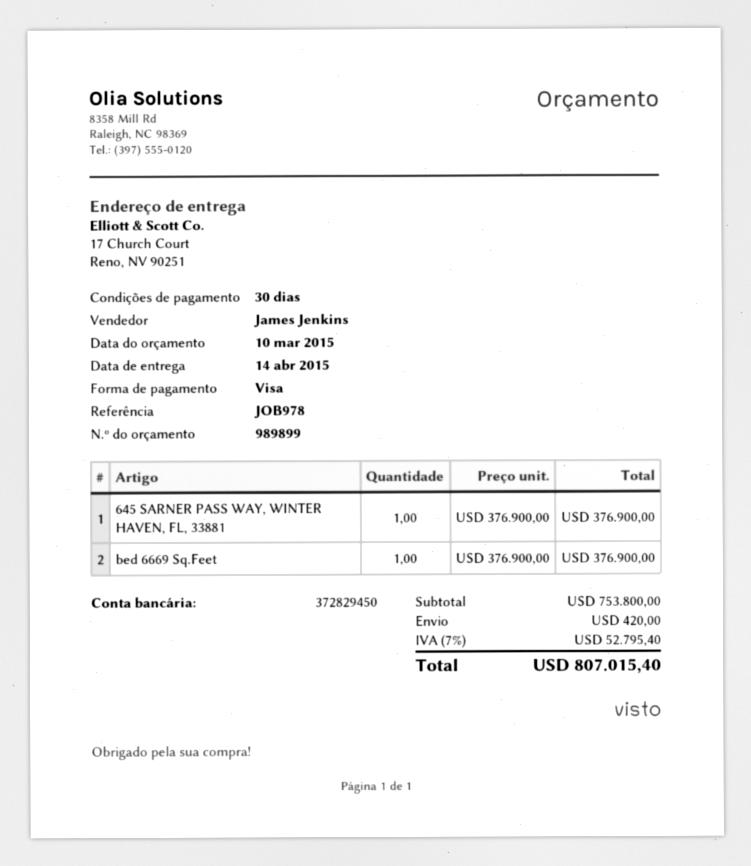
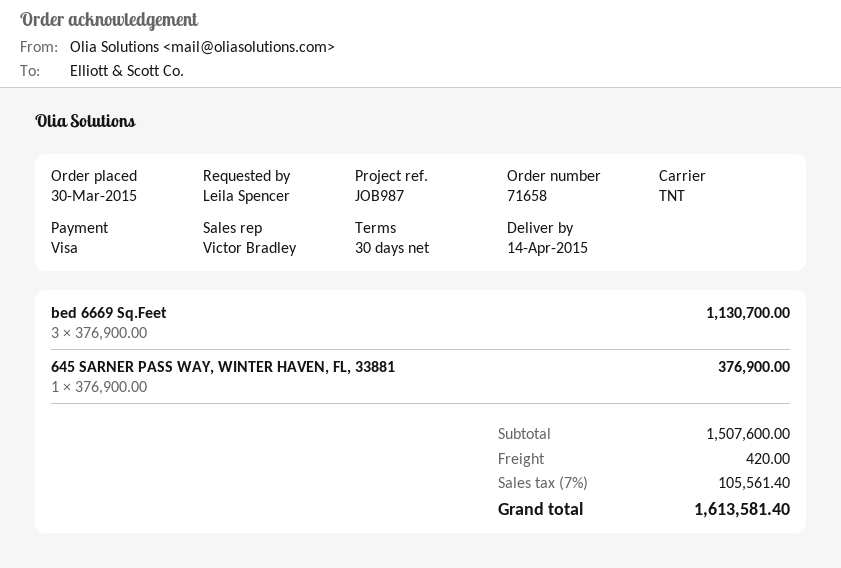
reference: JOB978 -> JOB987
sales rep: James Jenkins -> Victor Bradley
bed 6669 Sq.Feet: 1 x 376900.00 = 376900.00 -> 3 x 376900.00 = 1130700.00
subtotal: 753800.00 -> 1507600.00
tax: 7% = 52795.40 -> 7% = 105561.40
total: 807015.40 -> 1613581.40

